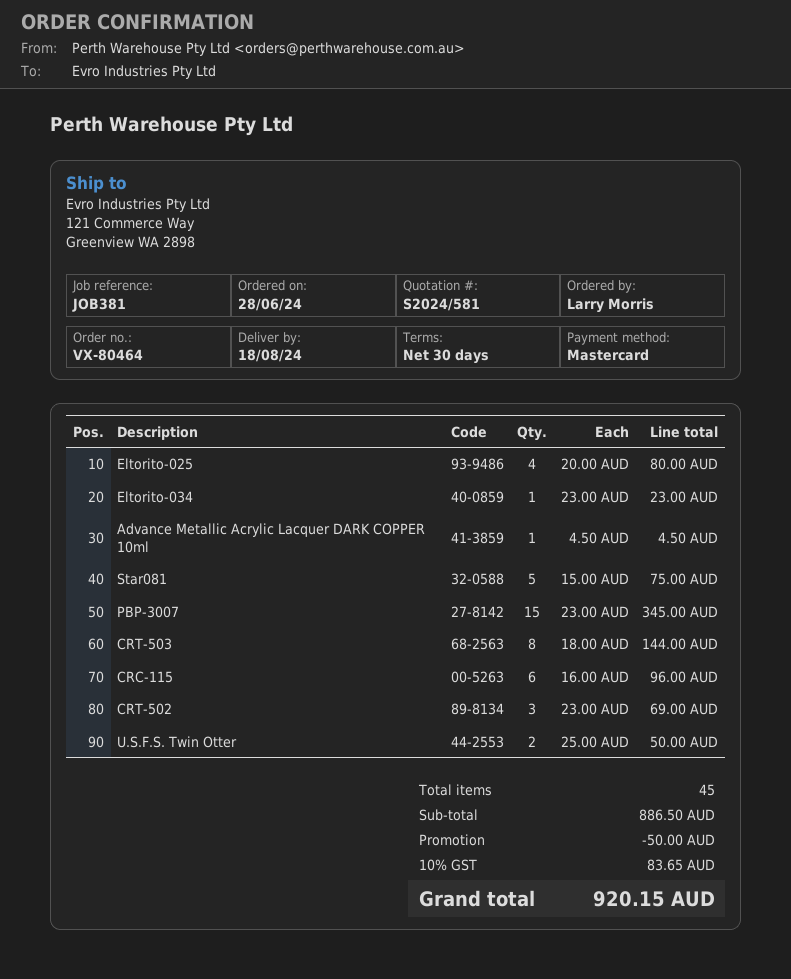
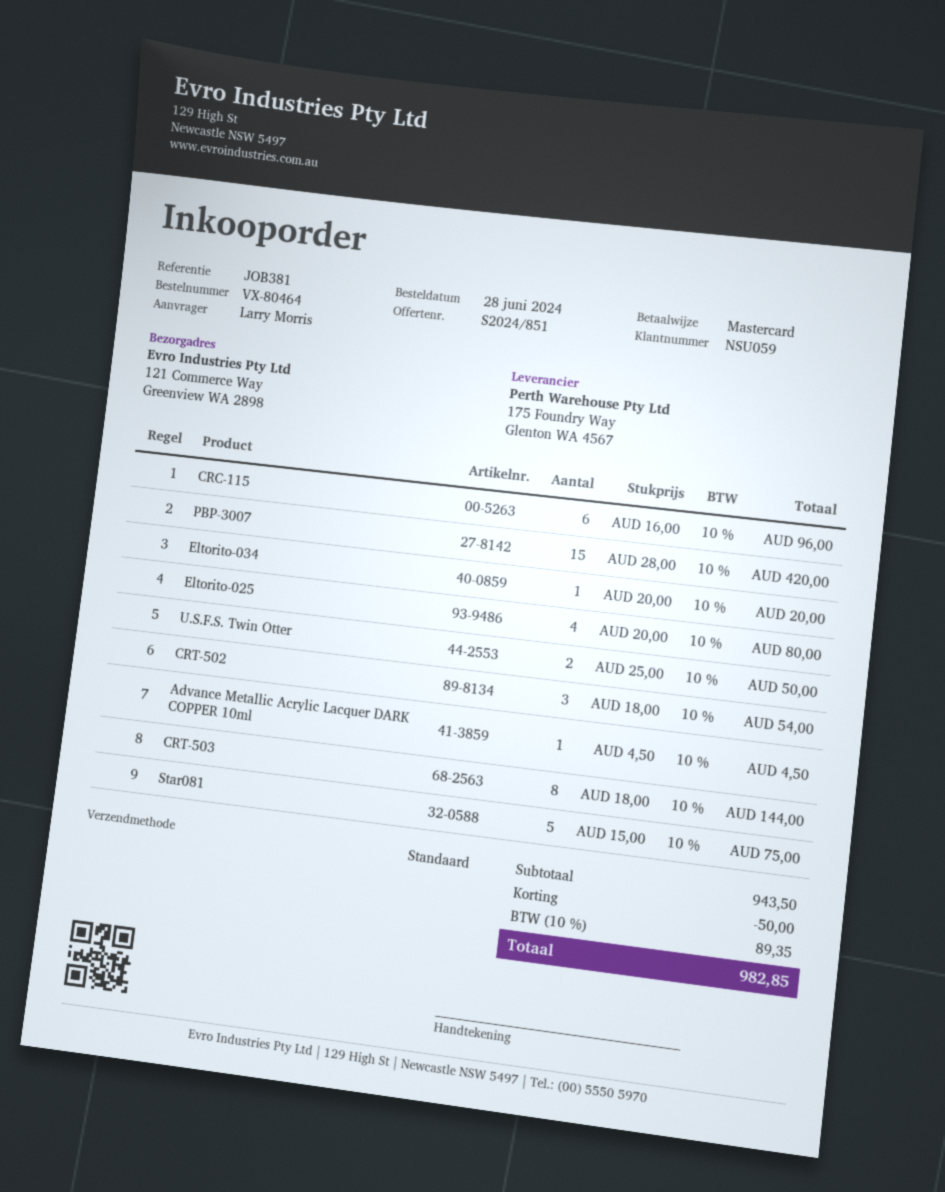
quote number: S2024/581 -> S2024/851
Eltorito-034: 1 x 23.00 = 23.00 -> 1 x 20.00 = 20.00
PBP-3007: 15 x 23.00 = 345.00 -> 15 x 28.00 = 420.00
CRT-502: 3 x 23.00 = 69.00 -> 3 x 18.00 = 54.00
subtotal: 886.50 -> 943.50
tax: 10% = 83.65 -> 10% = 89.35
total: 920.15 -> 982.85

